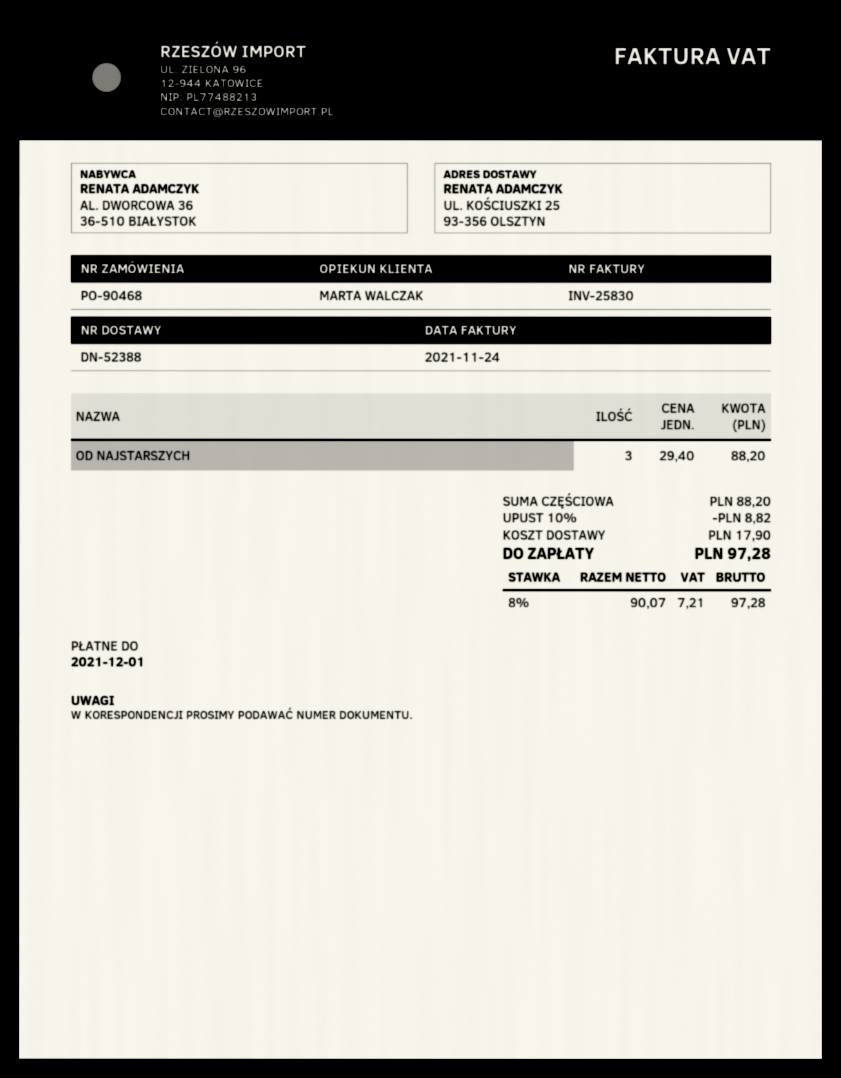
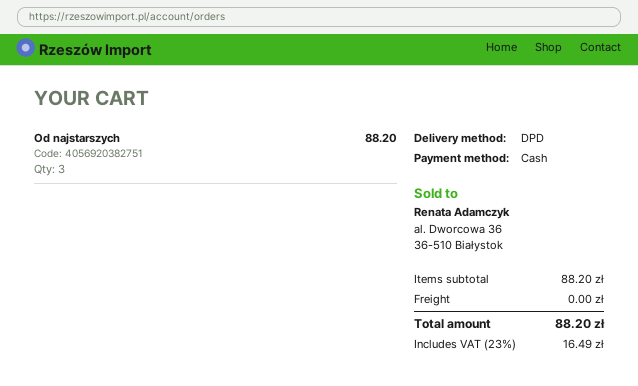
discount: 10% = 8.82 -> none
shipping: 17.90 -> 0.00
tax: 8% = 7.21 -> 23% = 16.49
total: 97.28 -> 88.20

